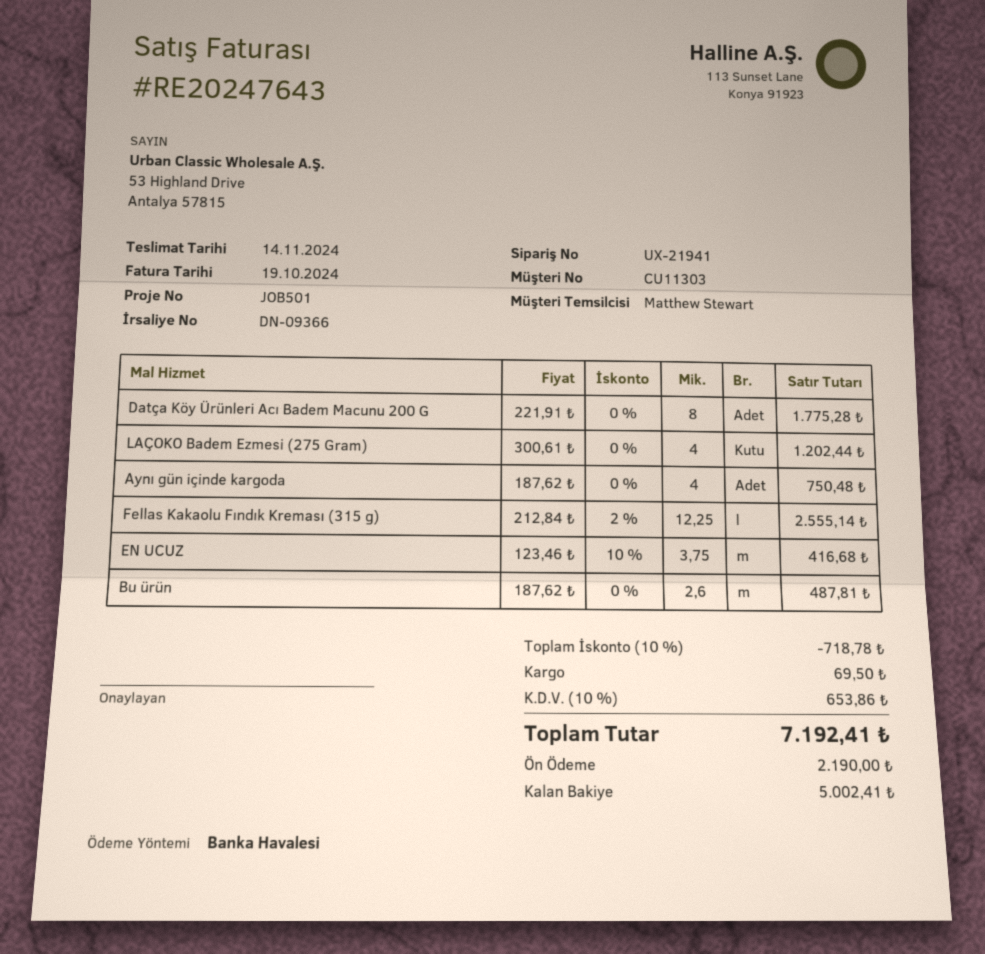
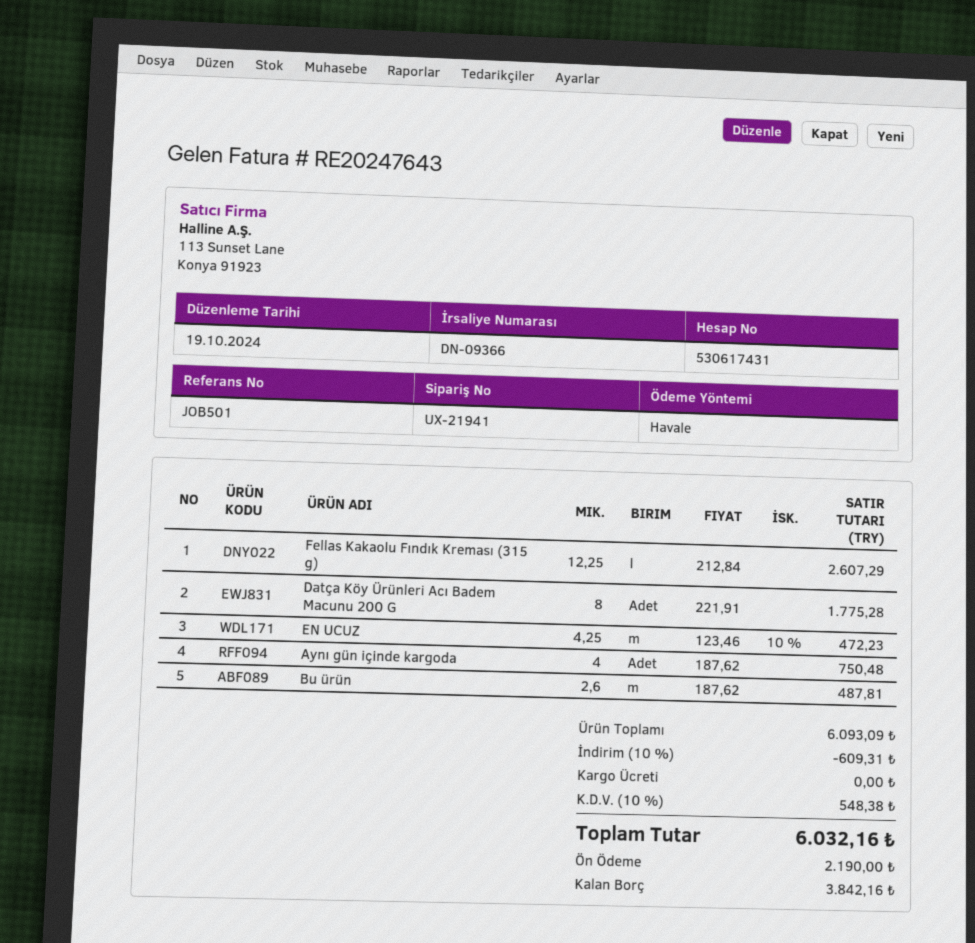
LAÇOKO Badem Ezmesi (275 Gram): 4 x 300.61 = 1202.44 -> none
Fellas Kakaolu Fındık Kreması (315 g): 12.25 x 212.84 - 2% = 2555.14 -> 12.25 x 212.84 = 2607.29
EN UCUZ: 3.75 x 123.46 - 10% = 416.68 -> 4.25 x 123.46 - 10% = 472.23
discount: 10% = 718.78 -> 10% = 609.31
shipping: 69.50 -> 0.00
tax: 10% = 653.86 -> 10% = 548.38
total: 7192.41 -> 6032.16
balance: 5002.41 -> 3842.16

